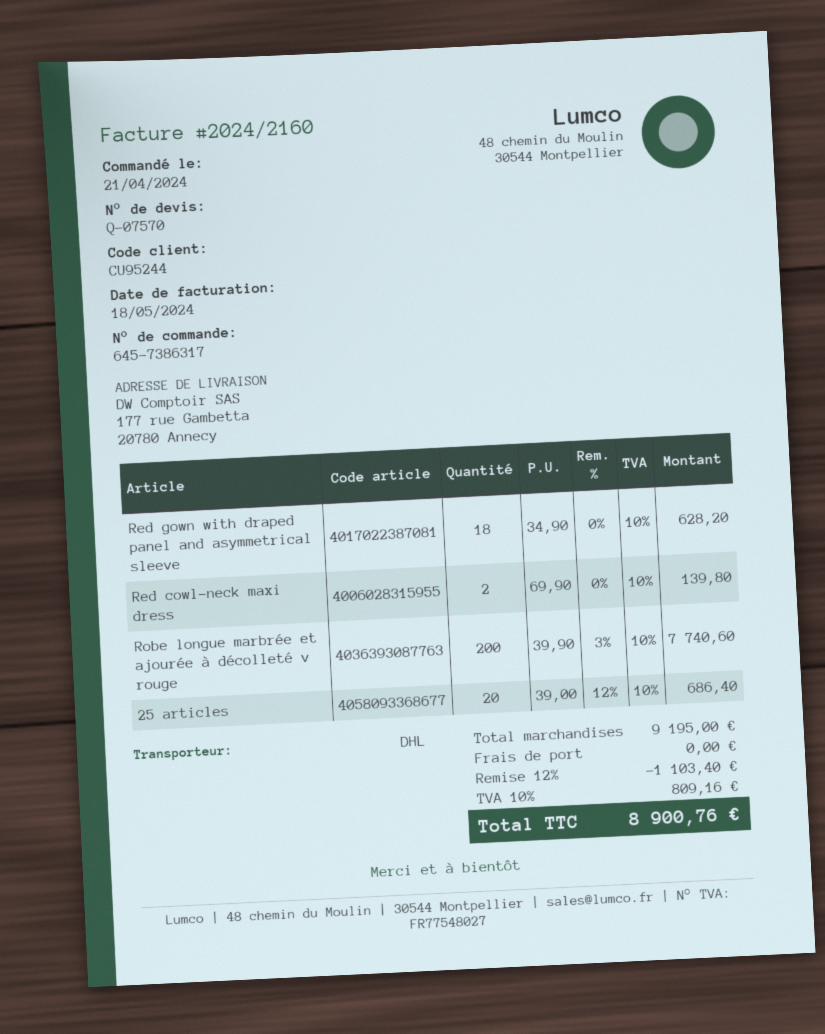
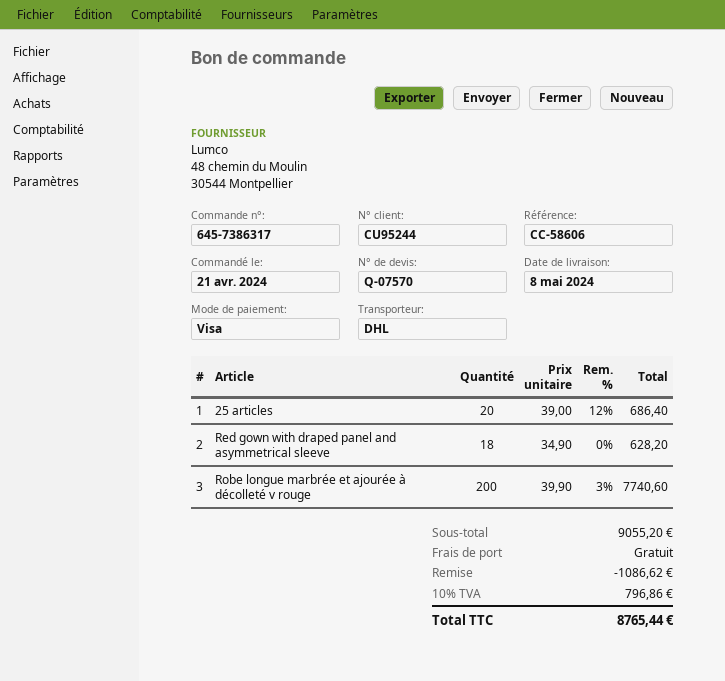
Red cowl-neck maxi dress: 2 x 69.90 = 139.80 -> none
subtotal: 9195.00 -> 9055.20
discount: 1103.40 -> 1086.62
tax: 10% = 809.16 -> 10% = 796.86
total: 8900.76 -> 8765.44

